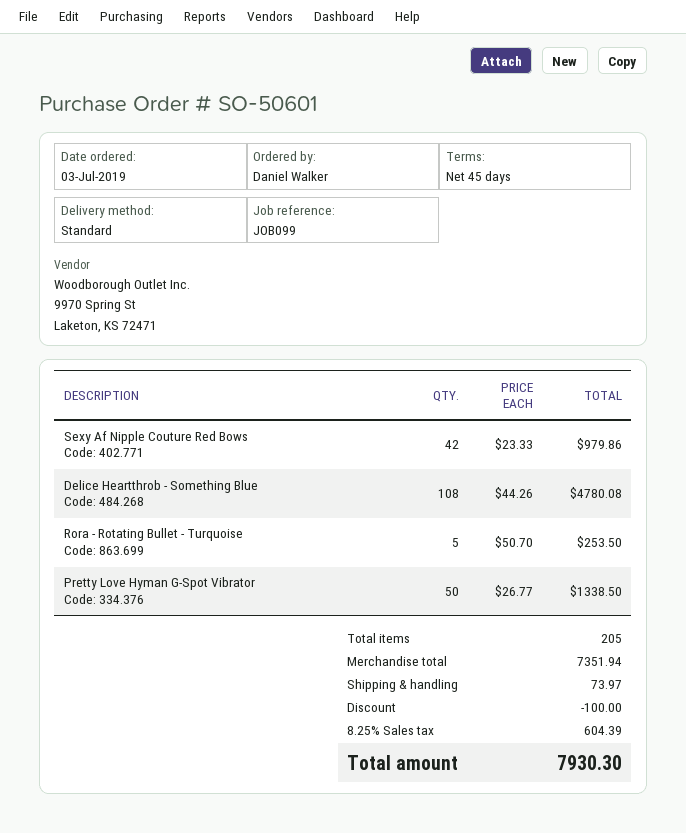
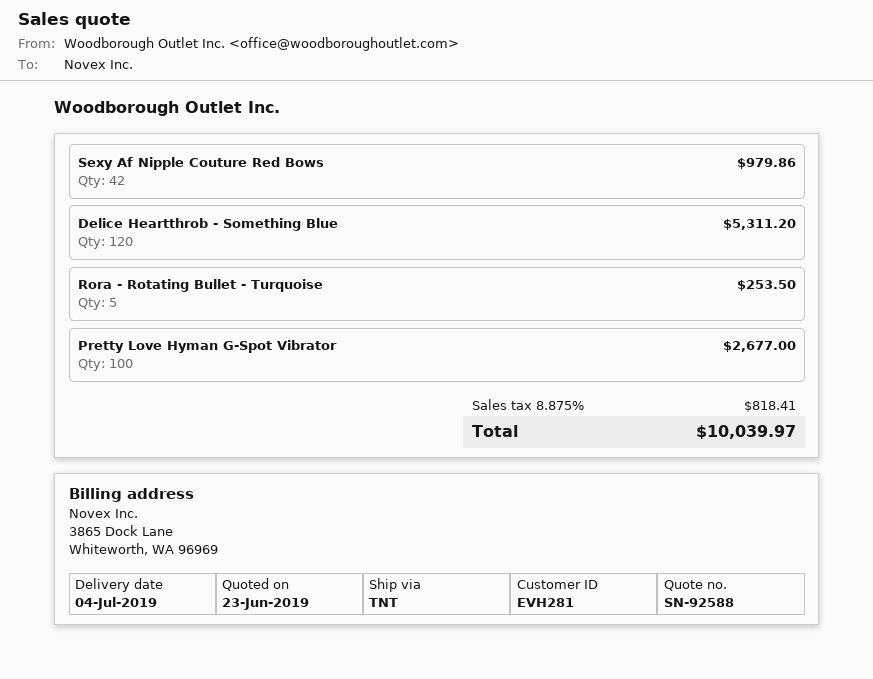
shipping method: standard -> TNT
Delice Heartthrob - Something Blue: 108 for 4780.08 -> 120 for 5311.20
Pretty Love Hyman G-Spot Vibrator: 50 for 1338.50 -> 100 for 2677.00
discount: 100.00 -> none
shipping: 73.97 -> none
tax: 8.25% = 604.39 -> 8.875% = 818.41
total: 7930.30 -> 10039.97

